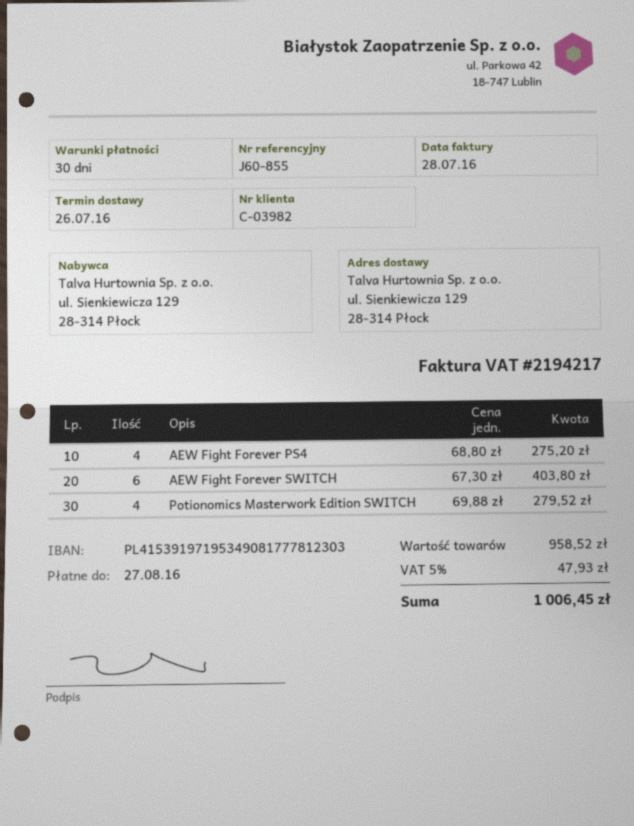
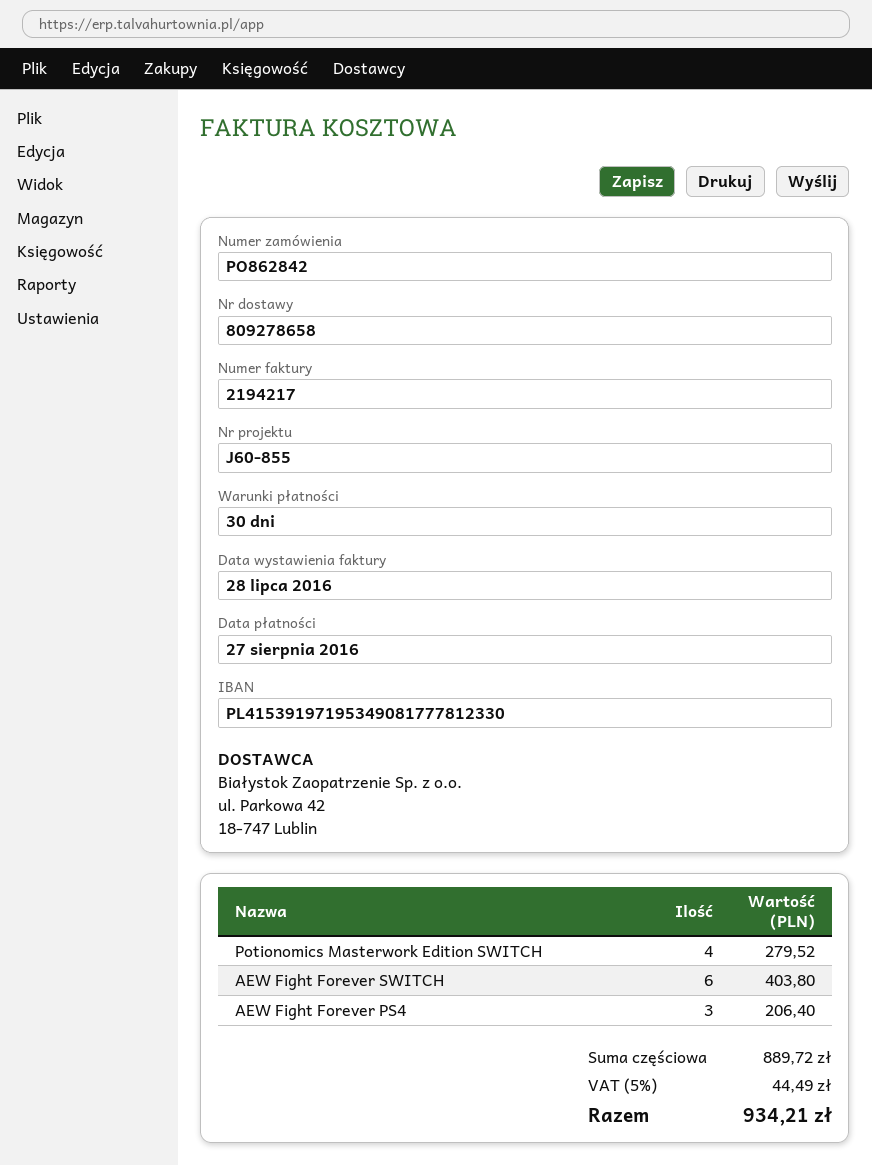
bank account: PL41539197195349081777812303 -> PL41539197195349081777812330
AEW Fight Forever PS4: 4 for 275.20 -> 3 for 206.40
subtotal: 958.52 -> 889.72
tax: 5% = 47.93 -> 5% = 44.49
total: 1006.45 -> 934.21

